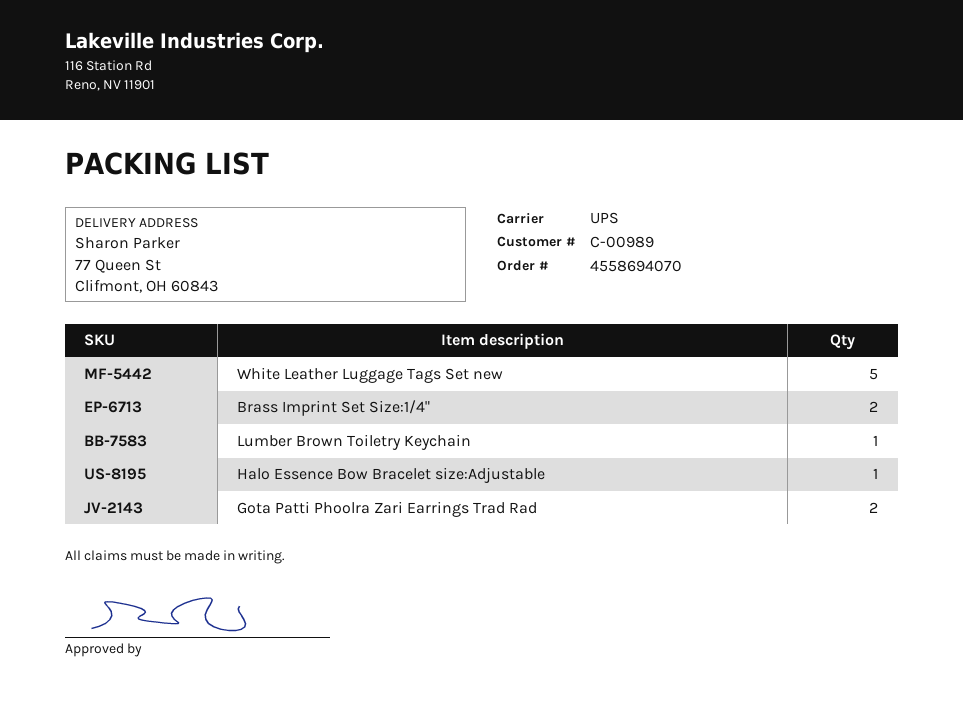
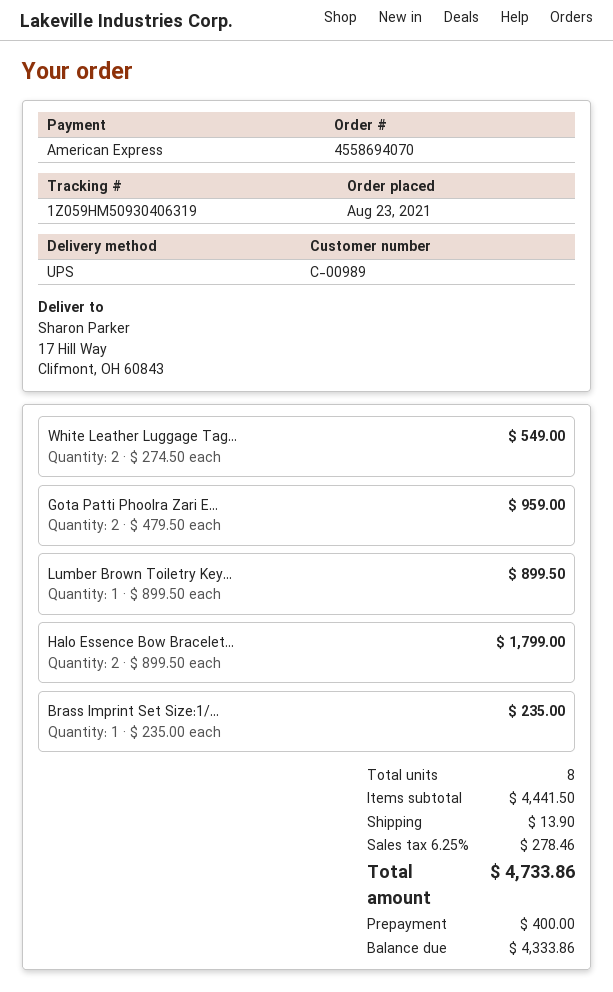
ship to: 77 Queen St, Clifmont, OH 60843 -> 17 Hill Way, Clifmont, OH 60843
White Leather Luggage Tags Set new: 5 -> 2
Brass Imprint Set Size:1/4": 2 -> 1
Halo Essence Bow Bracelet size:Adjustable: 1 -> 2

